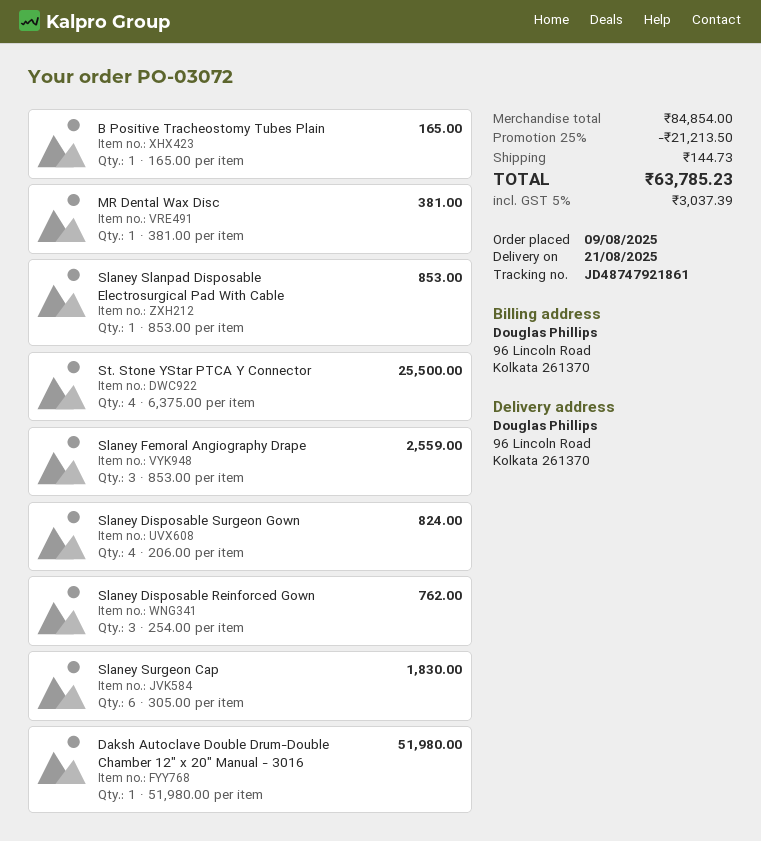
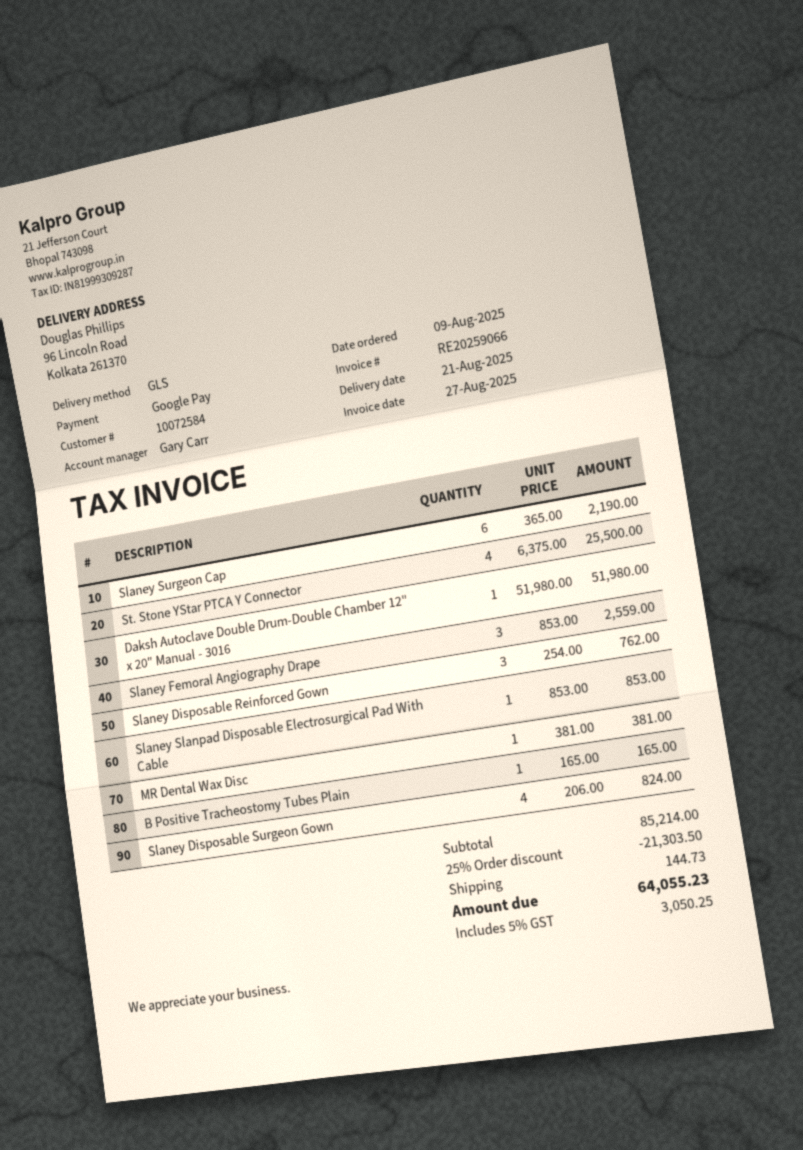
Slaney Surgeon Cap: 6 x 305.00 = 1830.00 -> 6 x 365.00 = 2190.00
subtotal: 84854.00 -> 85214.00
discount: 25% = 21213.50 -> 25% = 21303.50
tax: 5% = 3037.39 -> 5% = 3050.25
total: 63785.23 -> 64055.23

